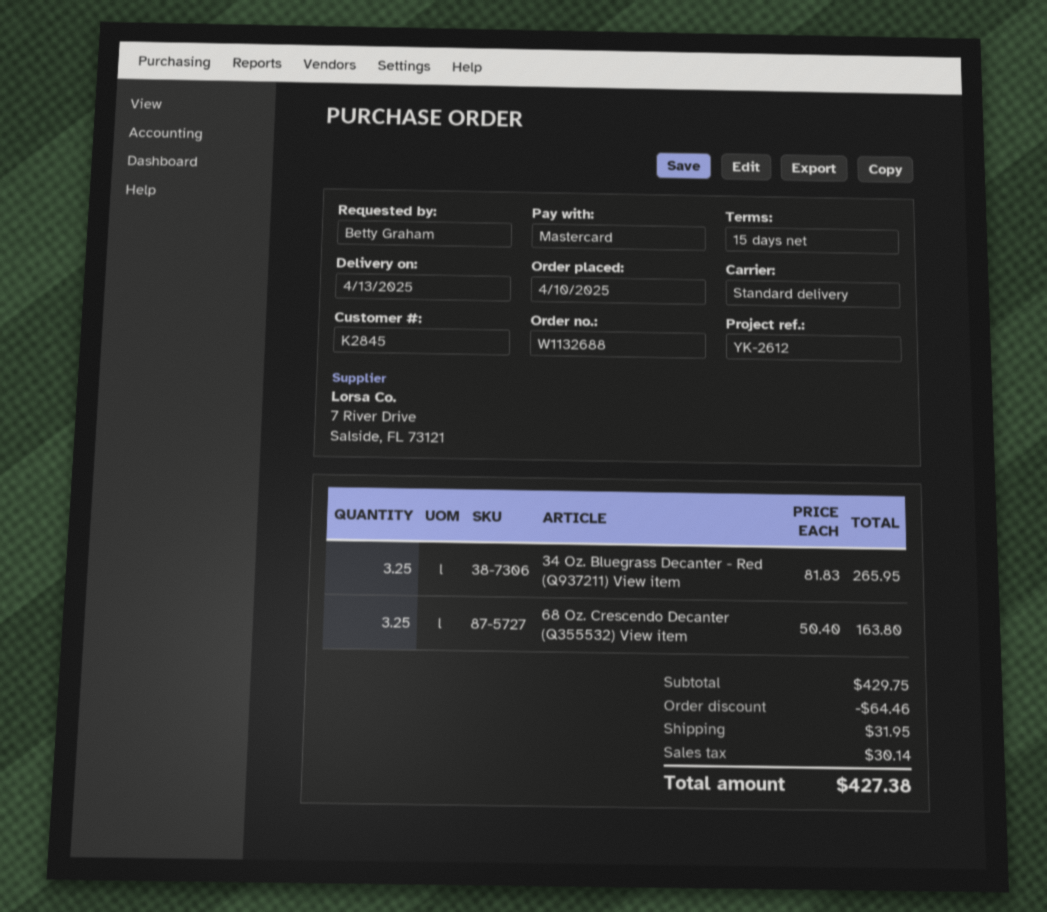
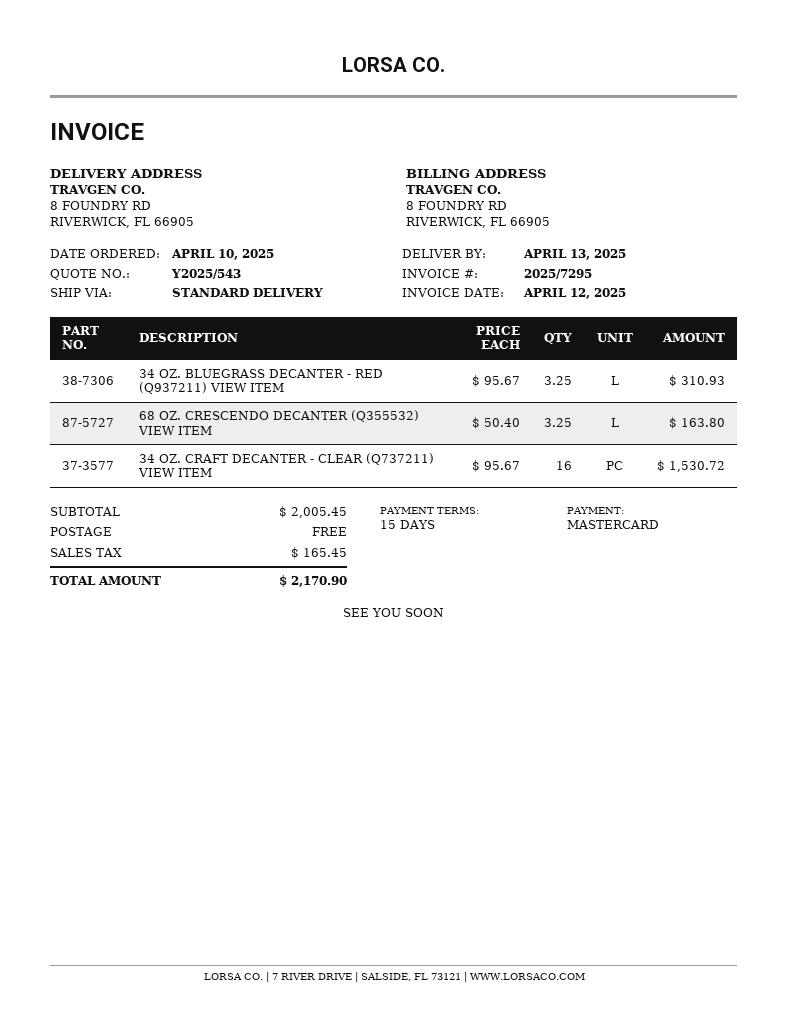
34 Oz. Bluegrass Decanter - Red (Q937211) View item: 3.25 x 81.83 = 265.95 -> 3.25 x 95.67 = 310.93
34 OZ. CRAFT DECANTER - CLEAR (Q737211) VIEW ITEM: none -> 16 x 95.67 = 1530.72
subtotal: 429.75 -> 2005.45
discount: 64.46 -> none
shipping: 31.95 -> 0.00
tax: 30.14 -> 165.45
total: 427.38 -> 2170.90

